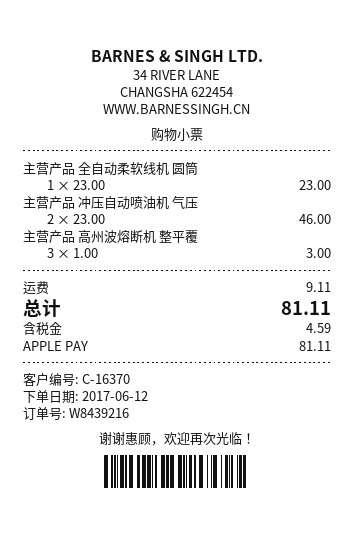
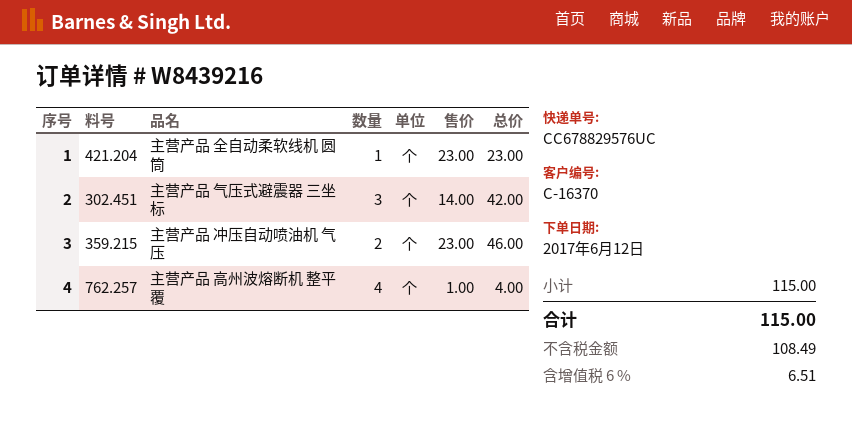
主营产品 高州波熔断机 整平覆: 3 x 1.00 = 3.00 -> 4 x 1.00 = 4.00
主营产品 气压式避震器 三坐标: none -> 3 x 14.00 = 42.00
shipping: 9.11 -> none
tax: 4.59 -> 6.51
total: 81.11 -> 115.00

